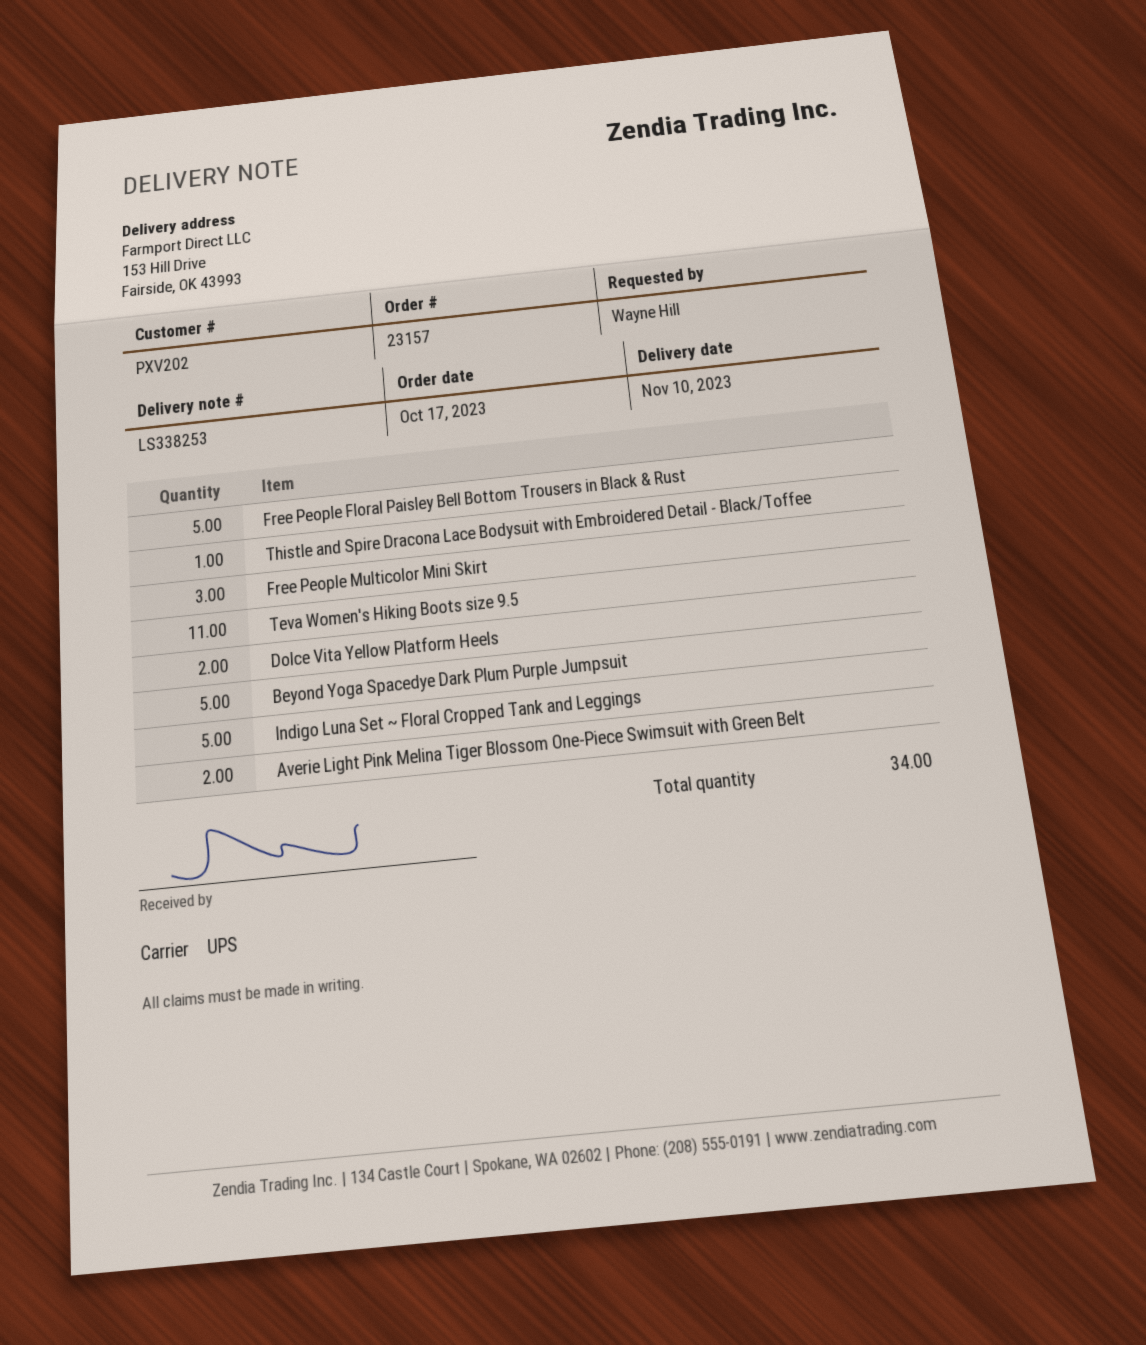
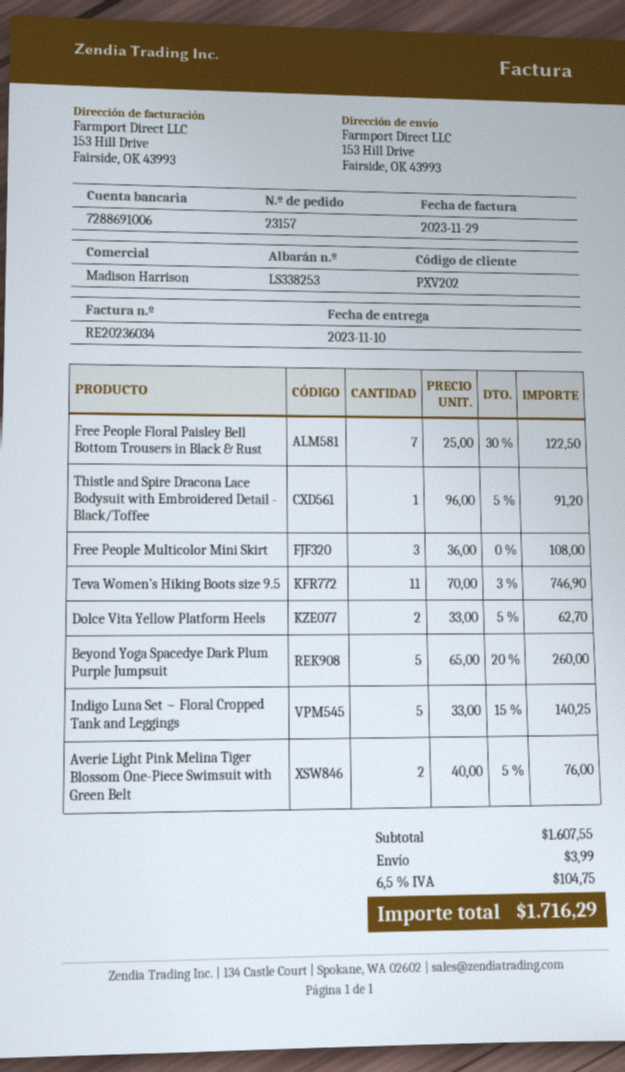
Free People Floral Paisley Bell Bottom Trousers in Black & Rust: 5 -> 7

